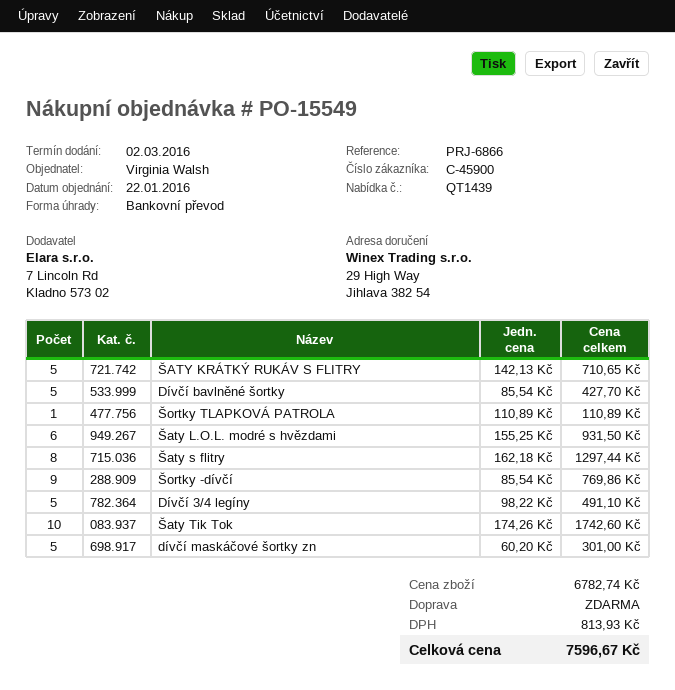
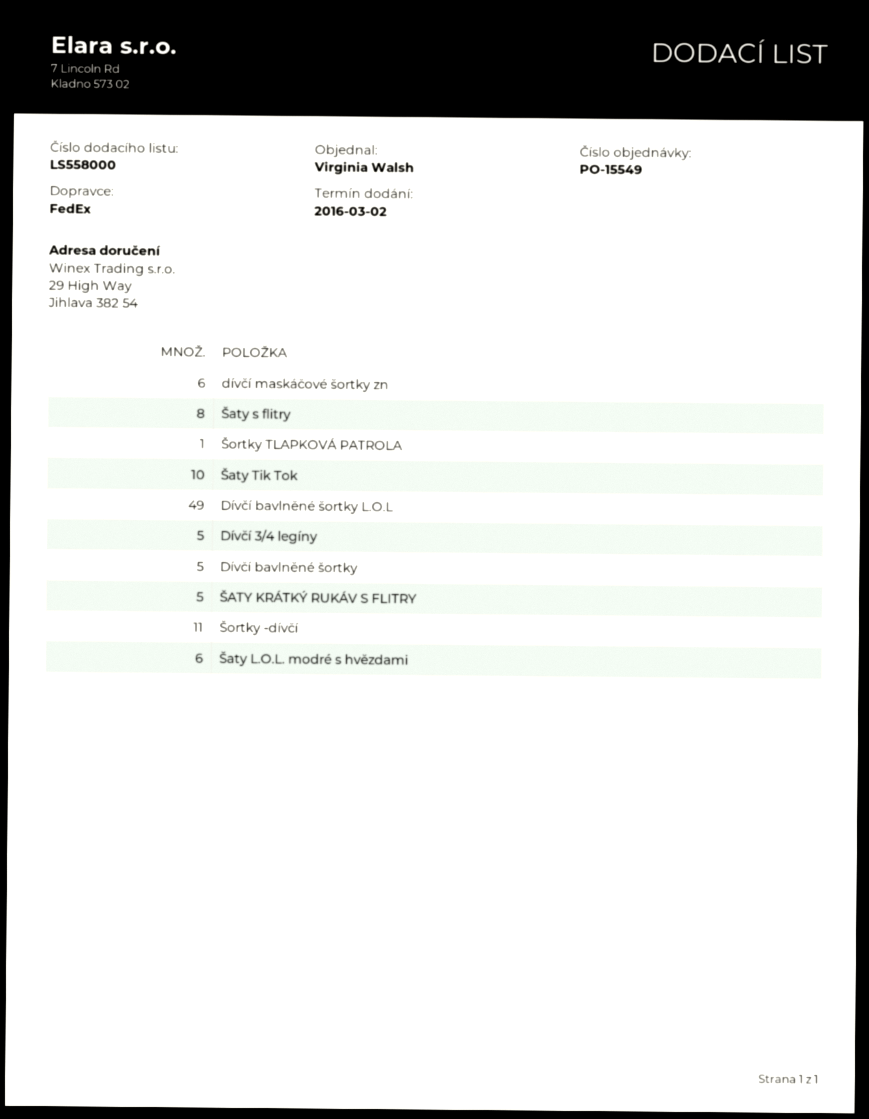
Šortky -dívčí: 9 -> 11
dívčí maskáčové šortky zn: 5 -> 6
Dívčí bavlněné šortky L.O.L: none -> 49

